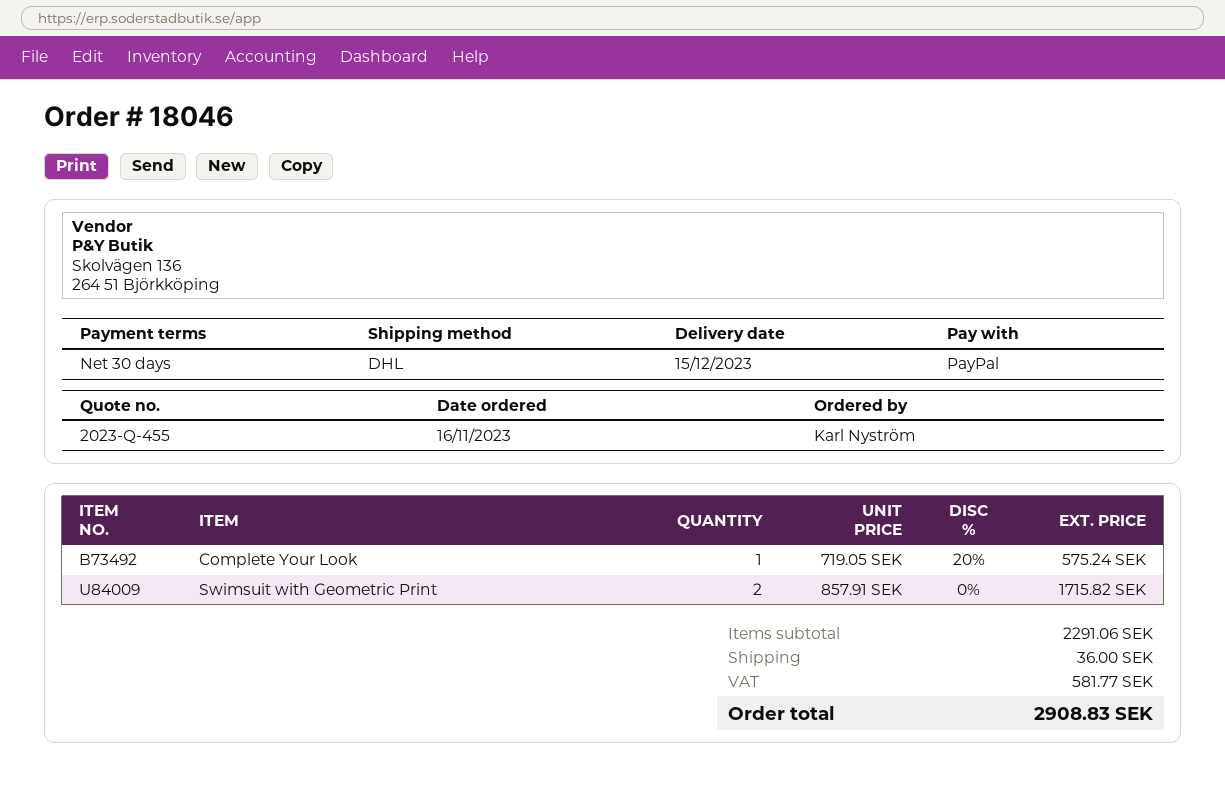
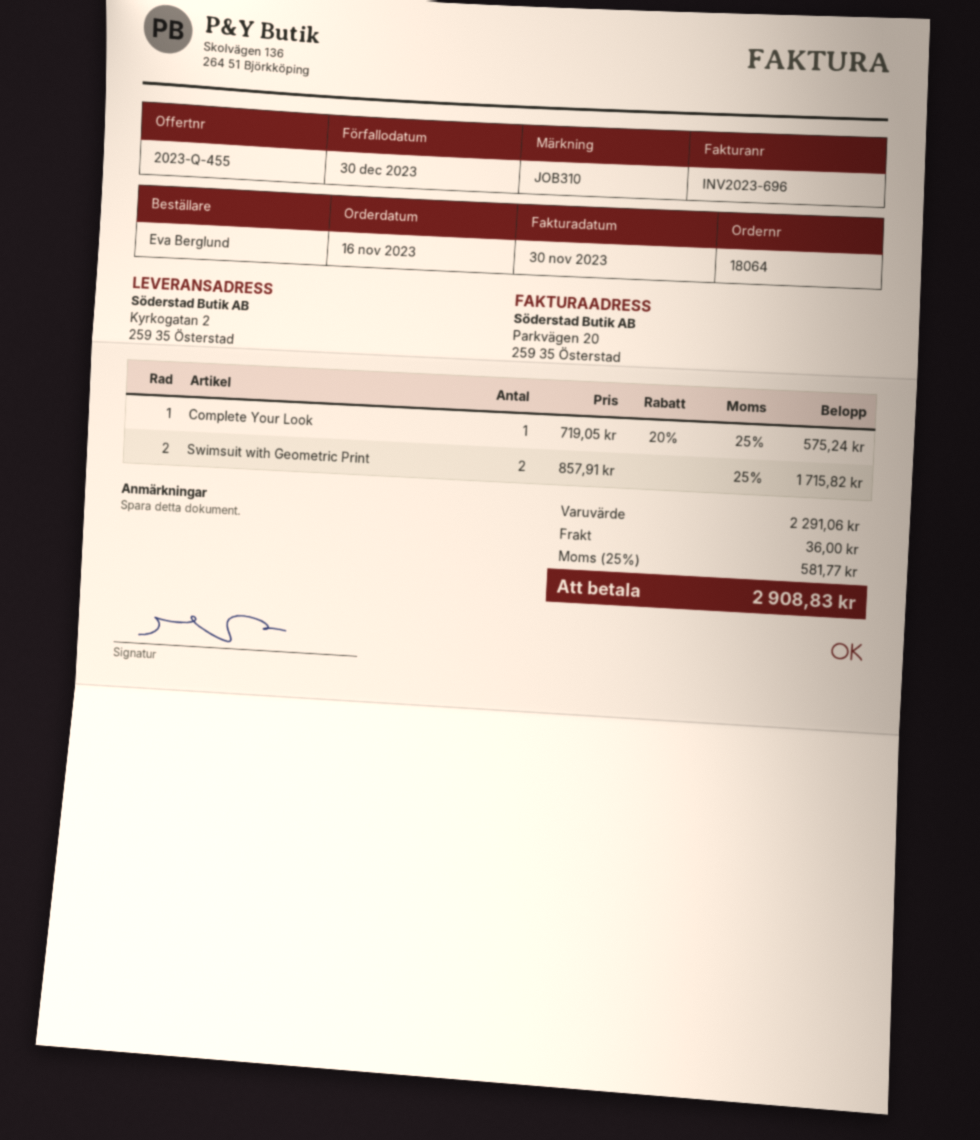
order number: 18046 -> 18064
ordered by: Karl Nyström -> Eva Berglund

